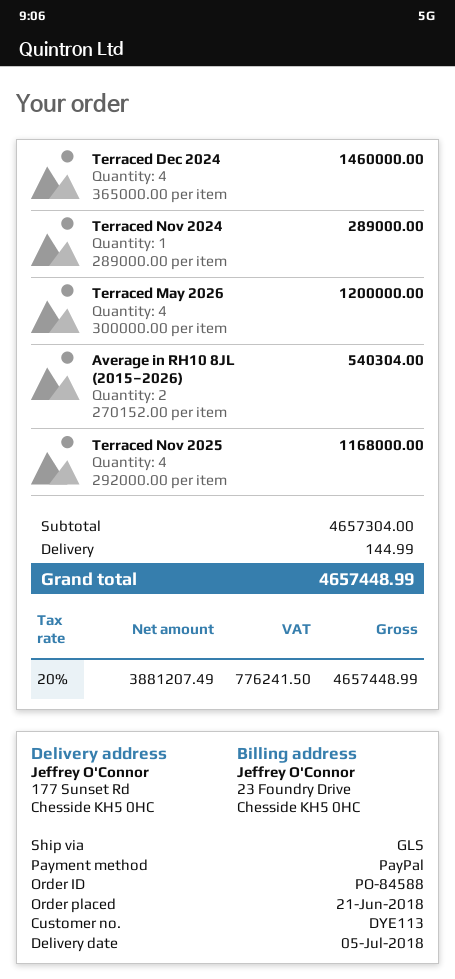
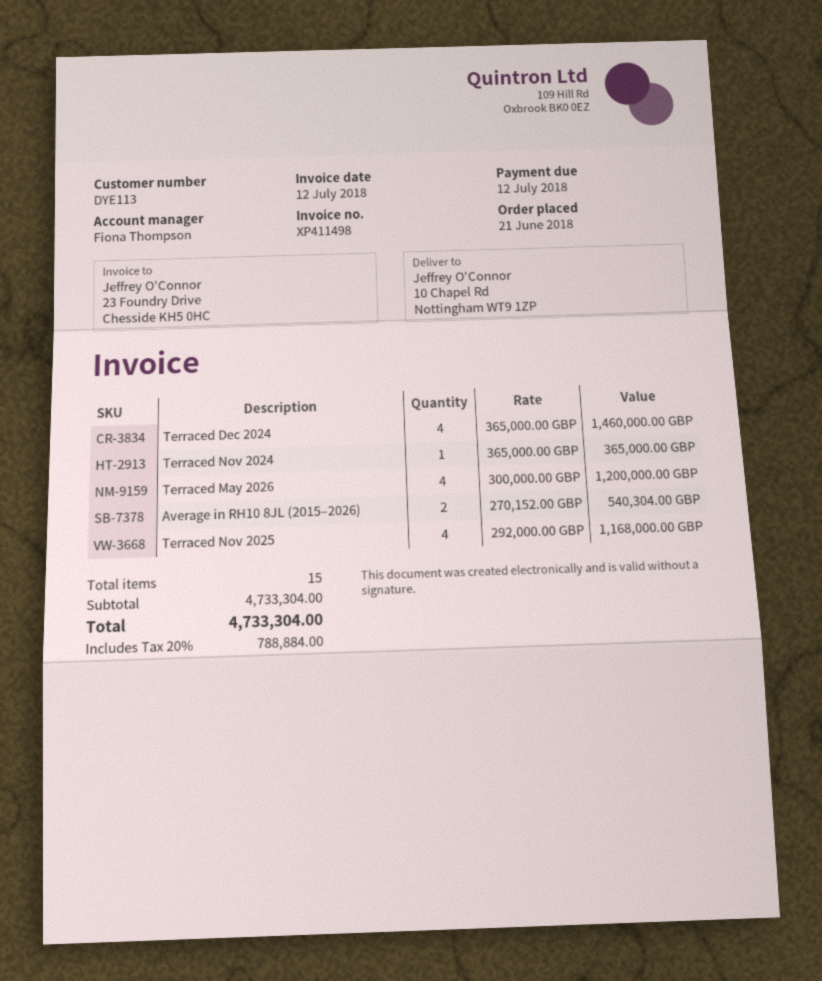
ship to: 177 Sunset Rd, Chesside KH5 0HC -> 10 Chapel Rd, Nottingham WT9 1ZP
Terraced Nov 2024: 1 x 289000.00 = 289000.00 -> 1 x 365000.00 = 365000.00
subtotal: 4657304.00 -> 4733304.00
shipping: 144.99 -> none
tax: 20% = 776241.50 -> 20% = 788884.00
total: 4657448.99 -> 4733304.00

